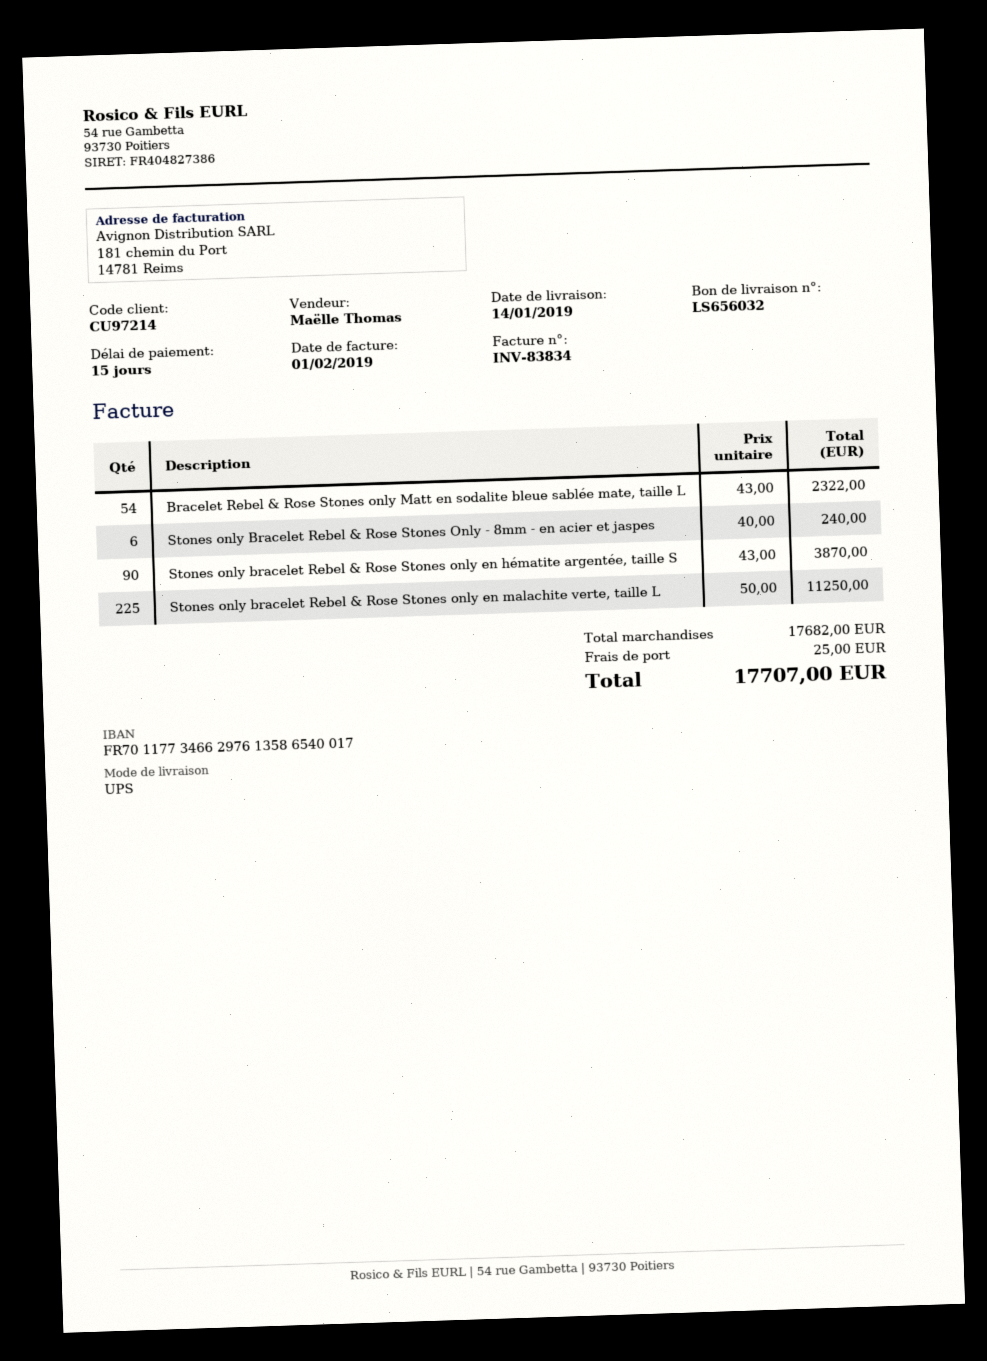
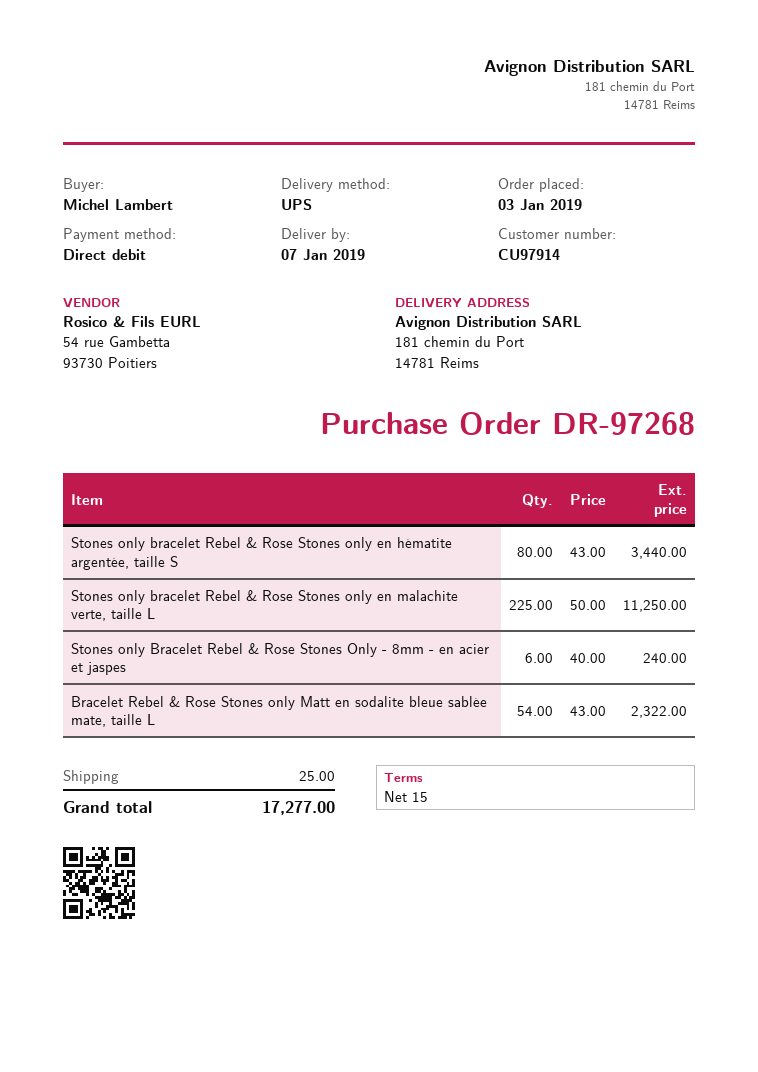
delivery date: 2019-01-14 -> 2019-01-07
customer number: CU97214 -> CU97914
Stones only bracelet Rebel & Rose Stones only en hématite argentée, taille S: 90 x 43.00 = 3870.00 -> 80 x 43.00 = 3440.00
total: 17707.00 -> 17277.00

